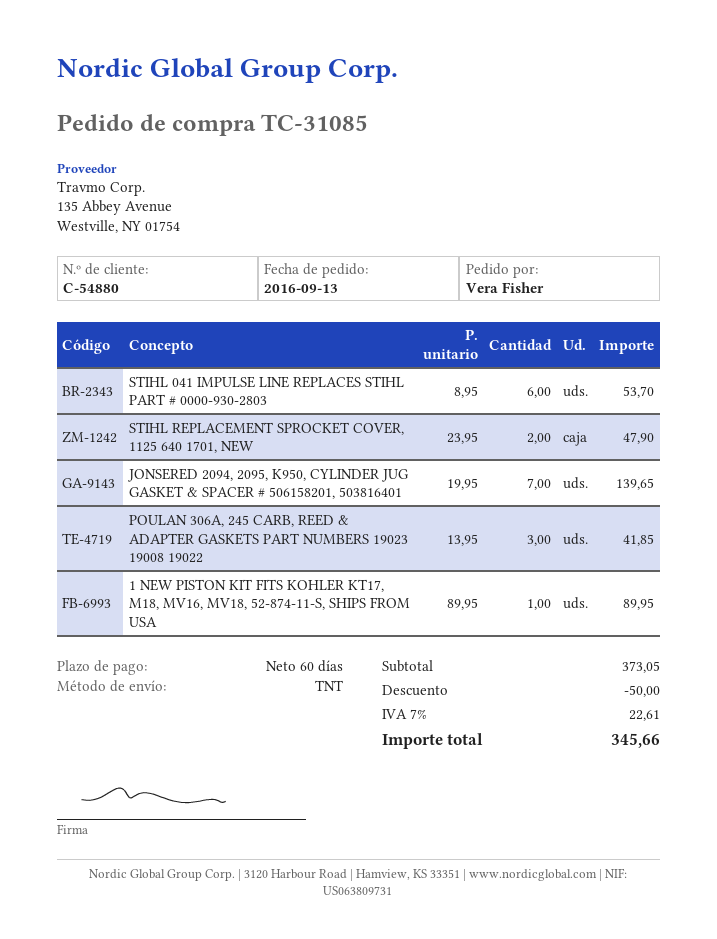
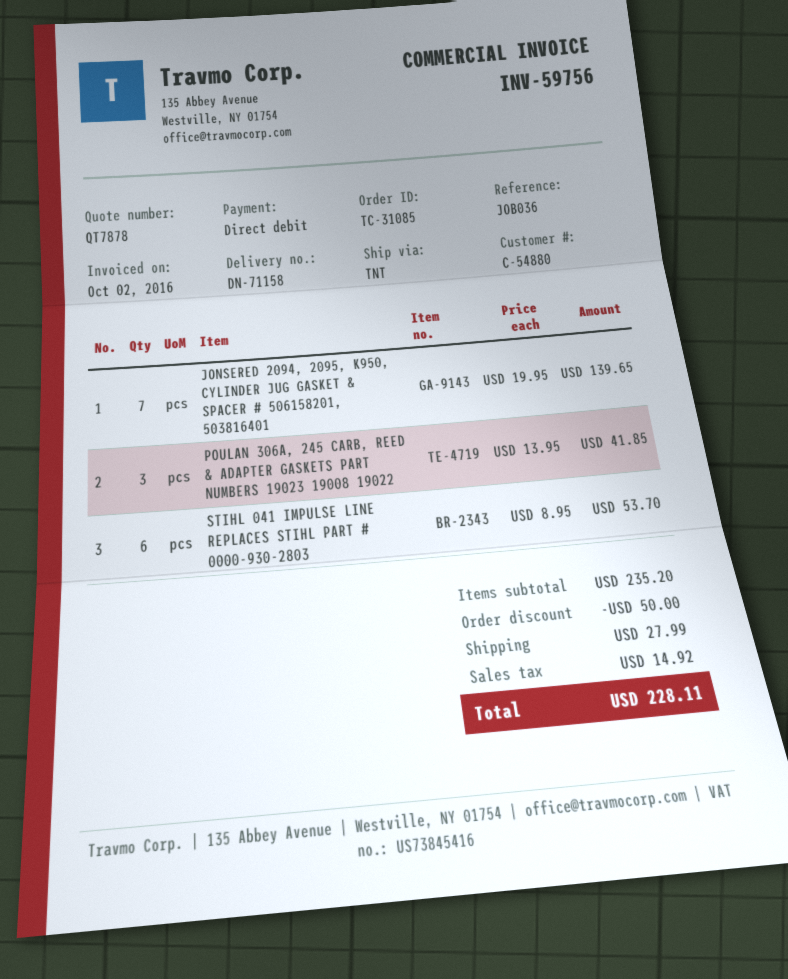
STIHL REPLACEMENT SPROCKET COVER, 1125 640 1701, NEW: 2 x 23.95 = 47.90 -> none
1 NEW PISTON KIT FITS KOHLER KT17, M18, MV16, MV18, 52-874-11-S, SHIPS FROM USA: 1 x 89.95 = 89.95 -> none
subtotal: 373.05 -> 235.20
shipping: none -> 27.99
tax: 22.61 -> 14.92
total: 345.66 -> 228.11

